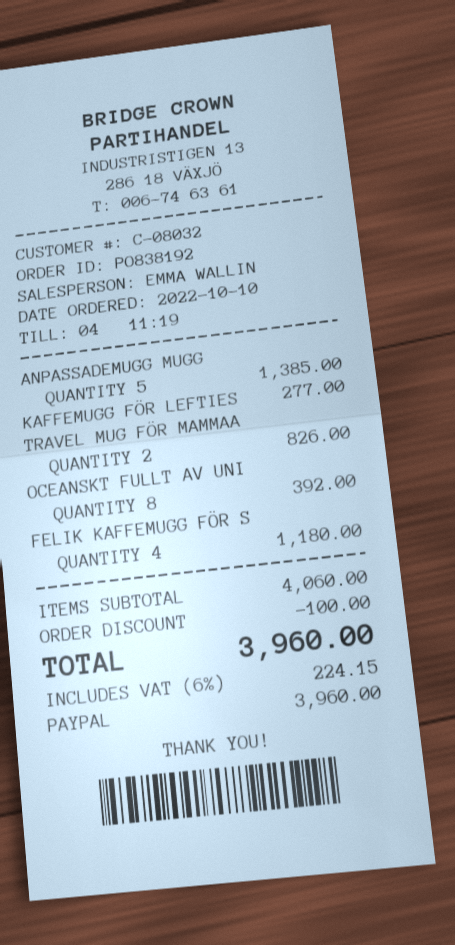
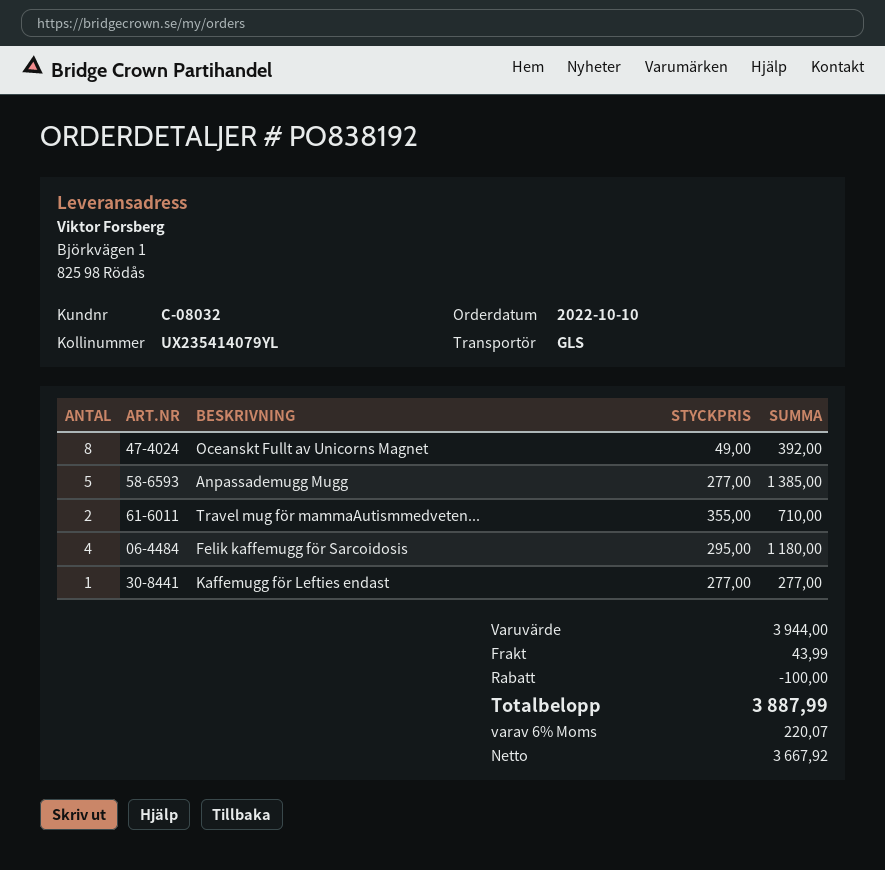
TRAVEL MUG FÖR MAMMAA: 2 for 826.00 -> 2 for 710.00
subtotal: 4060.00 -> 3944.00
shipping: none -> 43.99
tax: 6% = 224.15 -> 6% = 220.07
total: 3960.00 -> 3887.99

